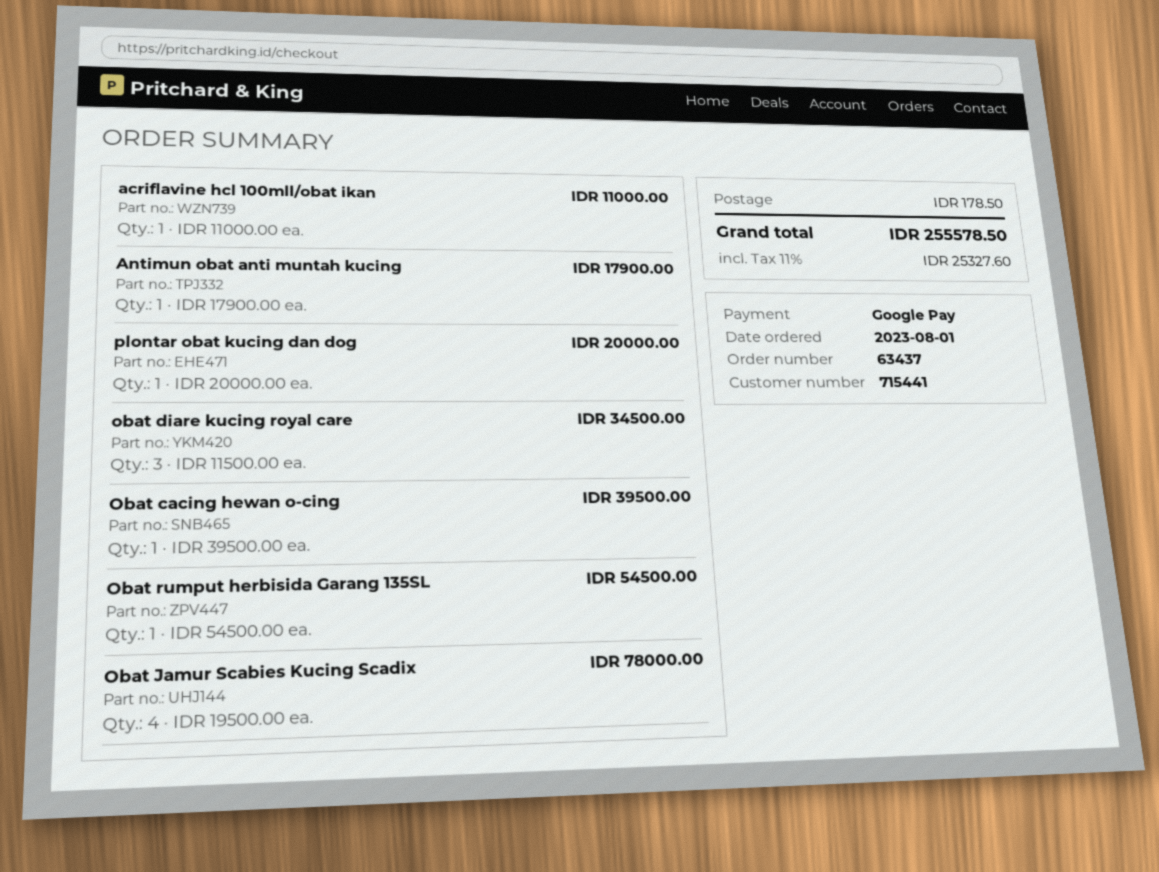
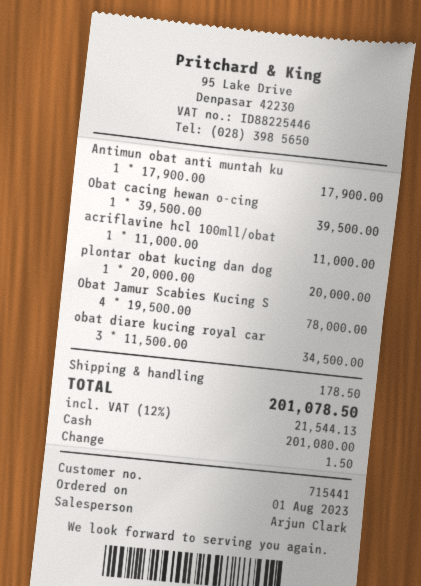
payment method: Google Pay -> cash
Obat rumput herbisida Garang 135SL: 1 x 54500.00 = 54500.00 -> none
tax: 11% = 25327.60 -> 12% = 21544.13
total: 255578.50 -> 201078.50

